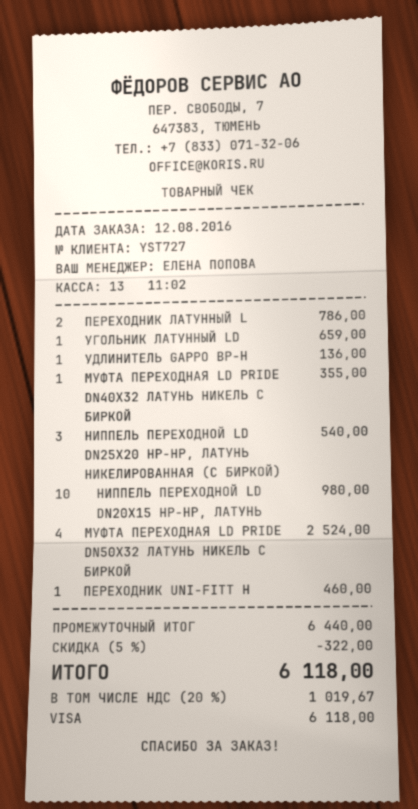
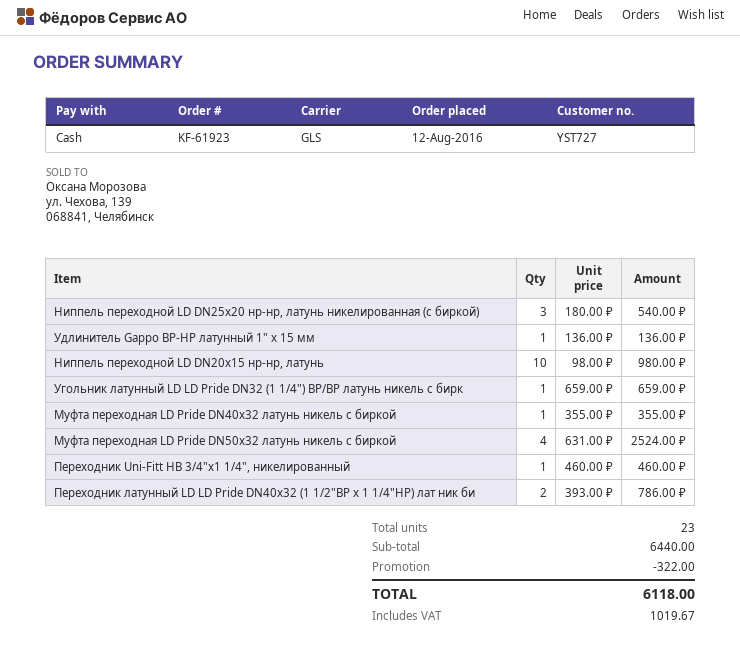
payment method: Visa -> cash

